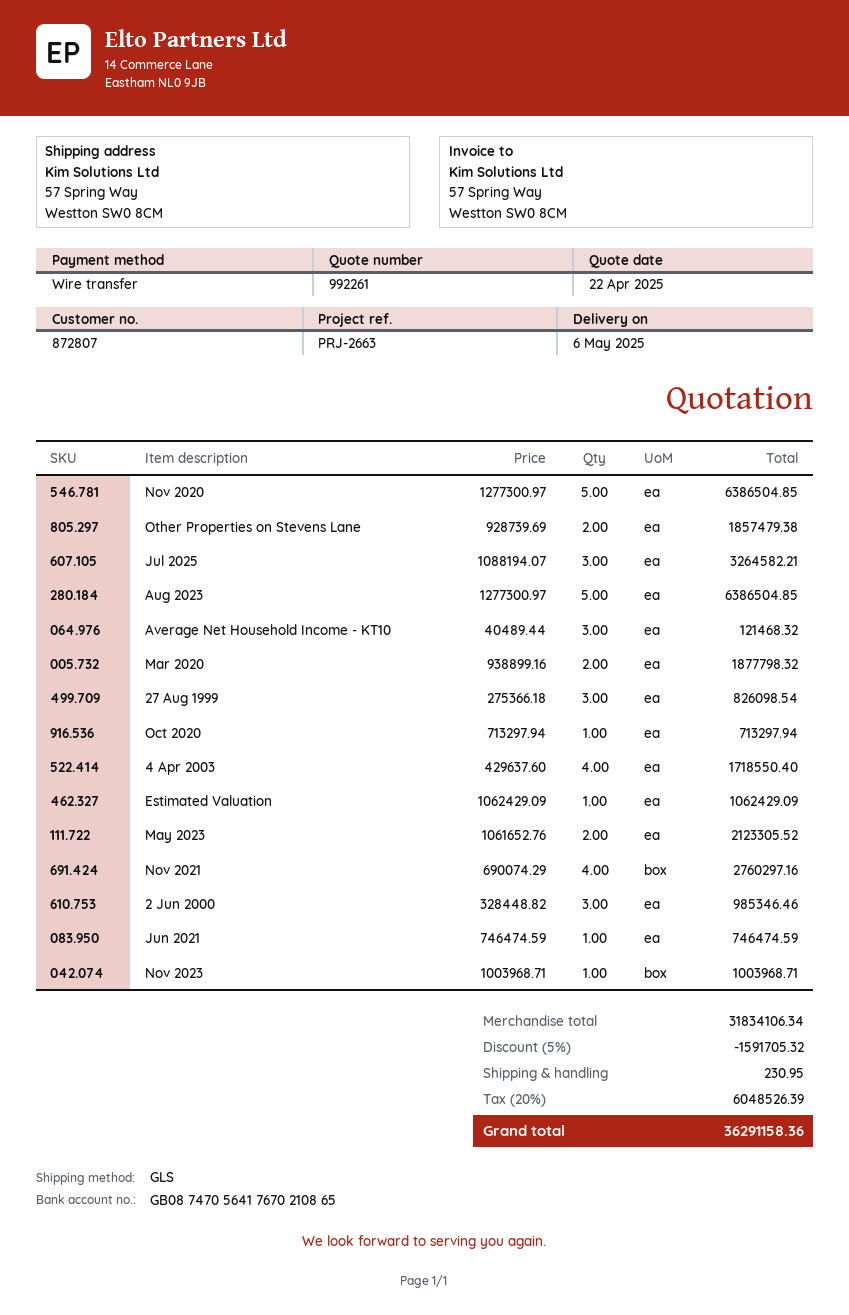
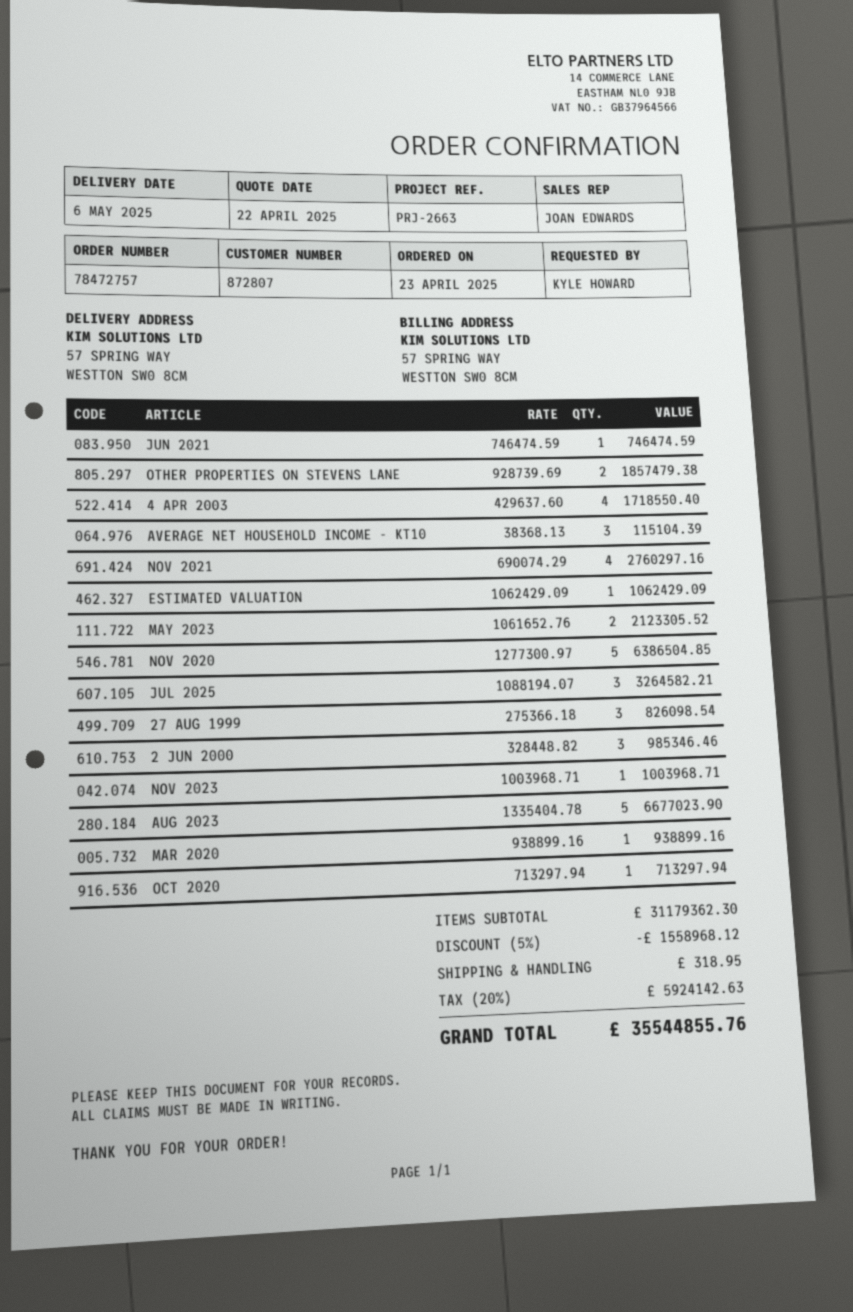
Aug 2023: 5 x 1277300.97 = 6386504.85 -> 5 x 1335404.78 = 6677023.90
Average Net Household Income - KT10: 3 x 40489.44 = 121468.32 -> 3 x 38368.13 = 115104.39
Mar 2020: 2 x 938899.16 = 1877798.32 -> 1 x 938899.16 = 938899.16
subtotal: 31834106.34 -> 31179362.30
discount: 5% = 1591705.32 -> 5% = 1558968.12
shipping: 230.95 -> 318.95
tax: 20% = 6048526.39 -> 20% = 5924142.63
total: 36291158.36 -> 35544855.76

